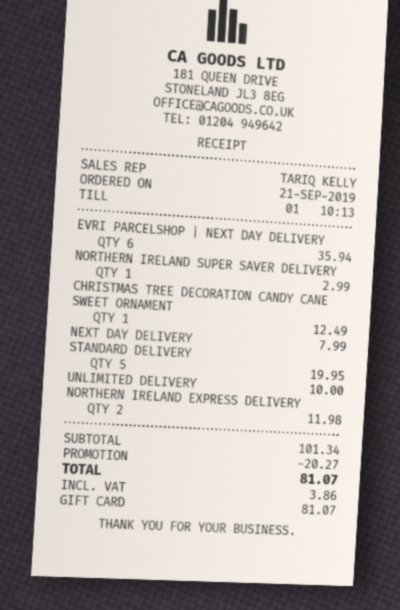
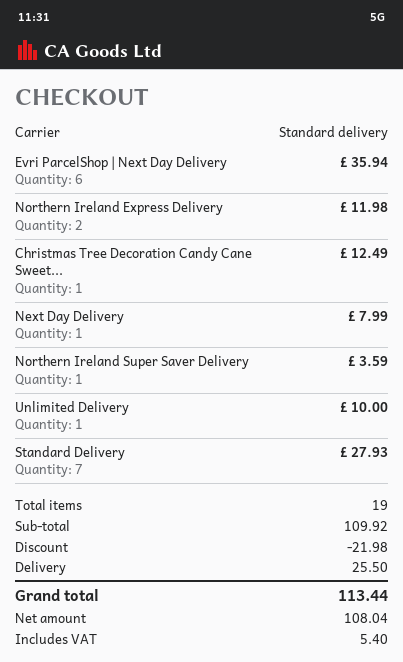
NORTHERN IRELAND SUPER SAVER DELIVERY: 1 for 2.99 -> 1 for 3.59
STANDARD DELIVERY: 5 for 19.95 -> 7 for 27.93
subtotal: 101.34 -> 109.92
discount: 20.27 -> 21.98
shipping: none -> 25.50
tax: 3.86 -> 5.40
total: 81.07 -> 113.44

